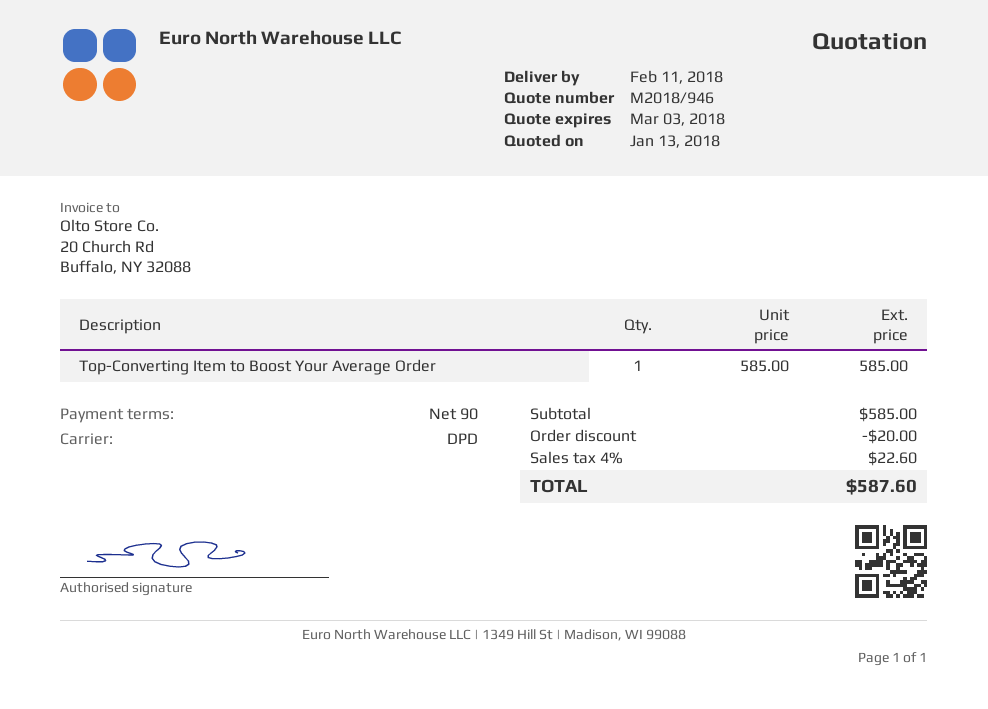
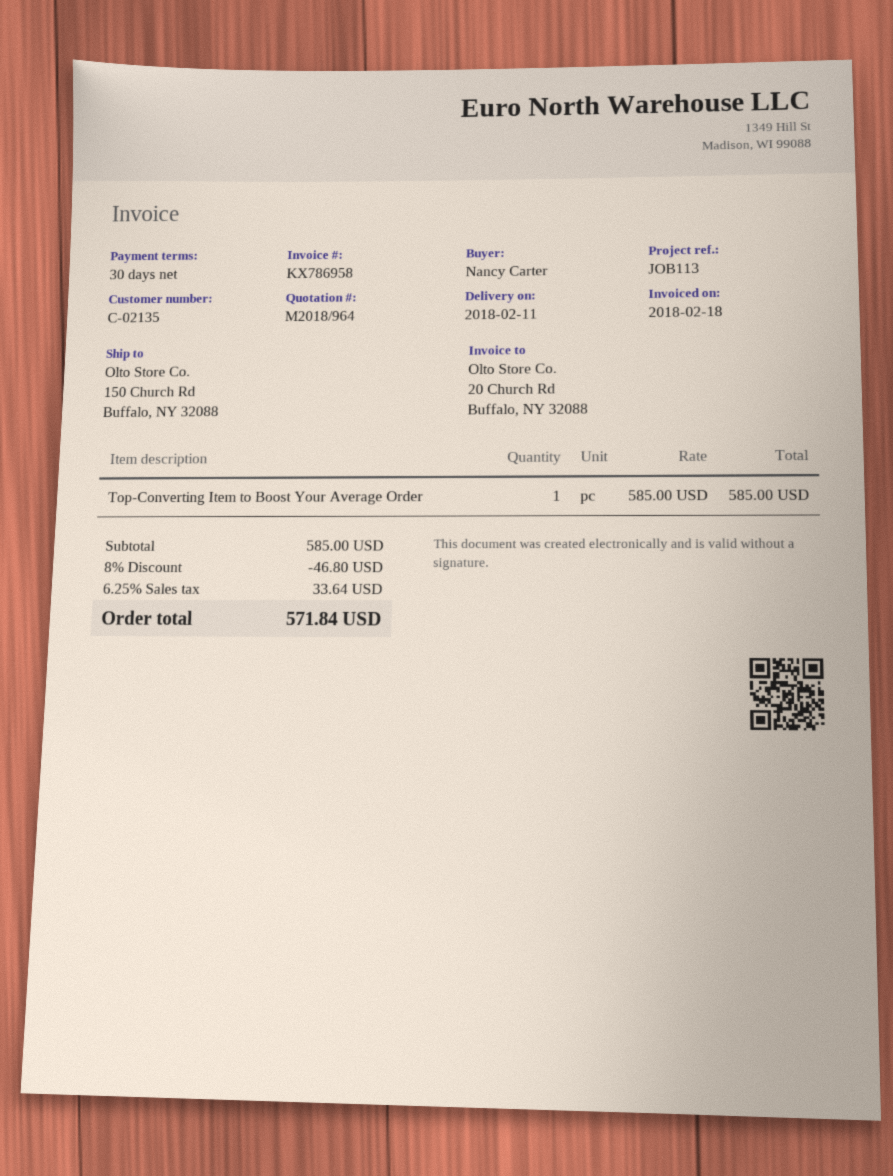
quote number: M2018/946 -> M2018/964
payment terms: 90 days -> 30 days
discount: 20.00 -> 46.80
tax: 4% = 22.60 -> 6.25% = 33.64
total: 587.60 -> 571.84

